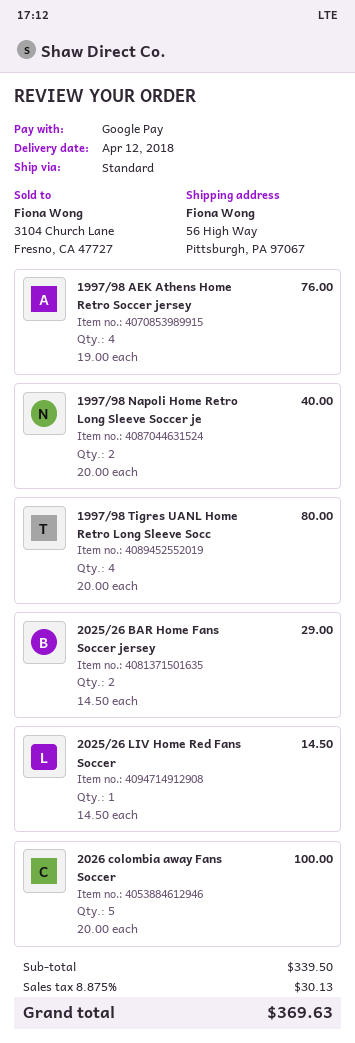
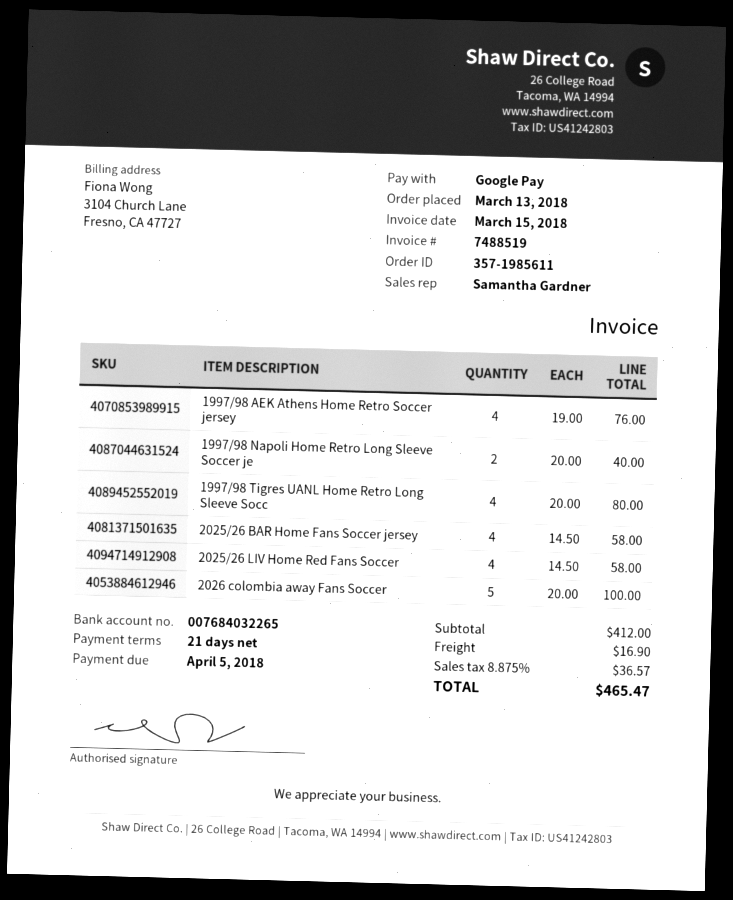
2025/26 BAR Home Fans Soccer jersey: 2 x 14.50 = 29.00 -> 4 x 14.50 = 58.00
2025/26 LIV Home Red Fans Soccer: 1 x 14.50 = 14.50 -> 4 x 14.50 = 58.00
subtotal: 339.50 -> 412.00
shipping: none -> 16.90
tax: 8.875% = 30.13 -> 8.875% = 36.57
total: 369.63 -> 465.47

